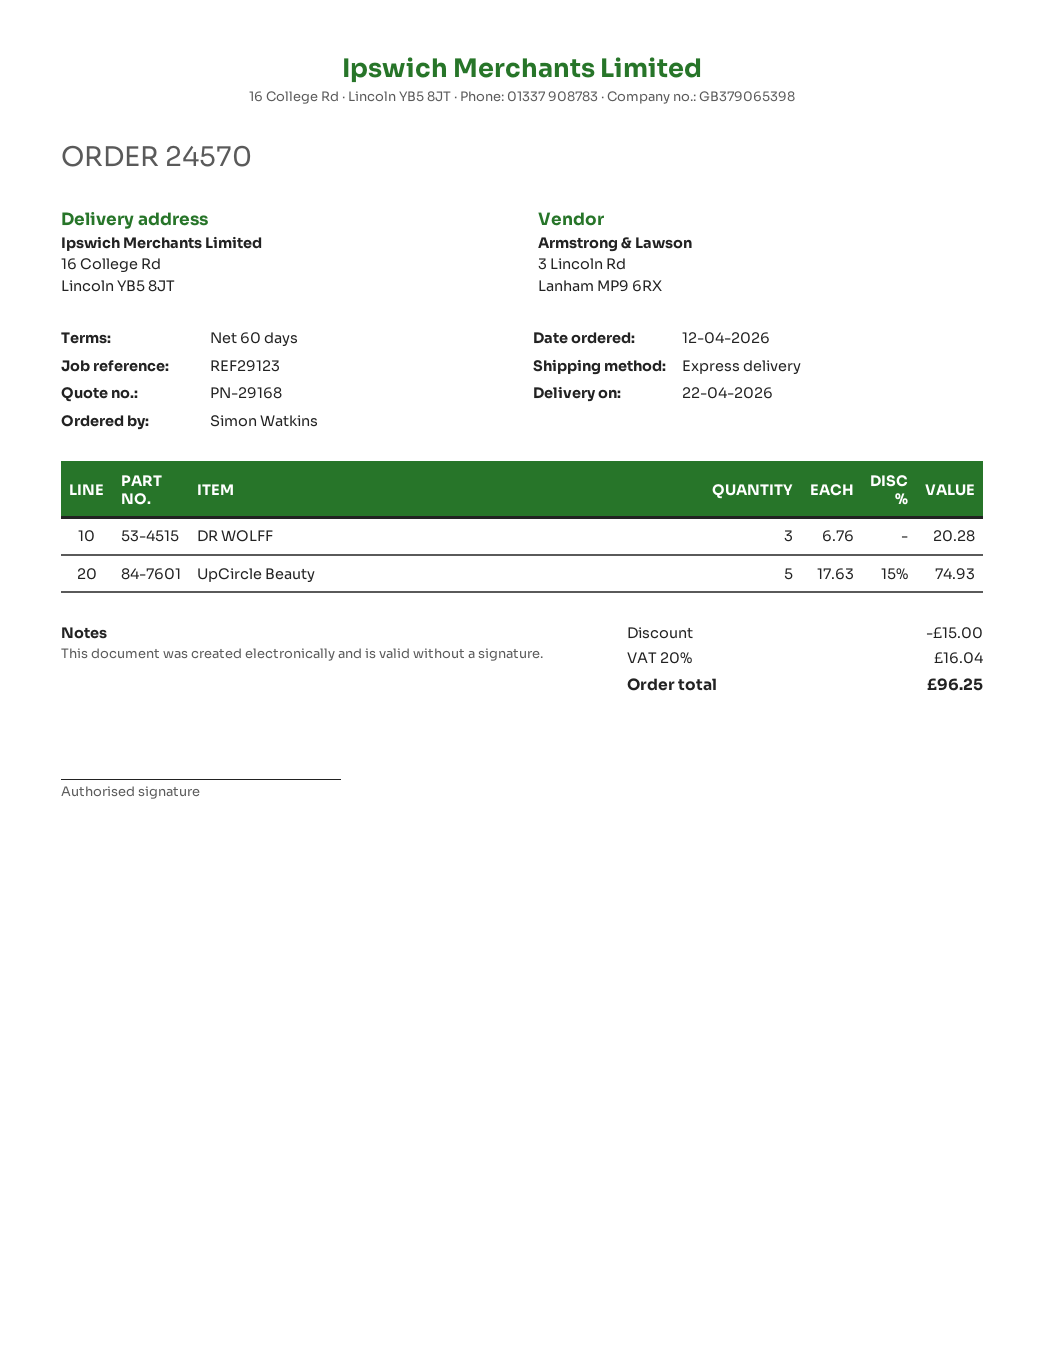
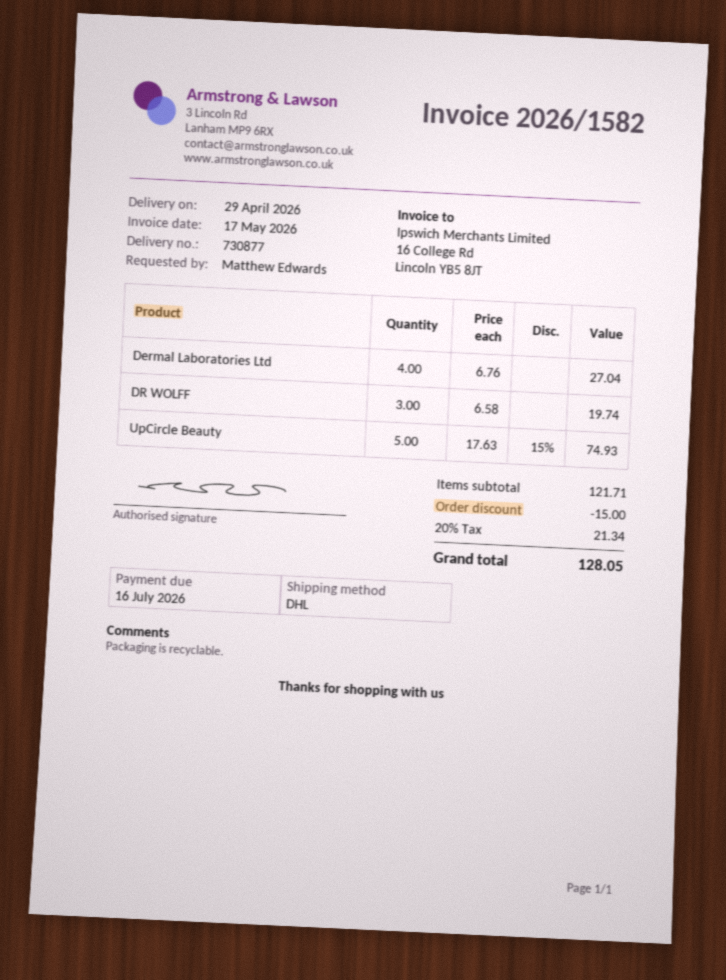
delivery date: 2026-04-22 -> 2026-04-29
ordered by: Simon Watkins -> Matthew Edwards
shipping method: express -> DHL
DR WOLFF: 3 x 6.76 = 20.28 -> 3 x 6.58 = 19.74
Dermal Laboratories Ltd: none -> 4 x 6.76 = 27.04
tax: 20% = 16.04 -> 20% = 21.34
total: 96.25 -> 128.05

